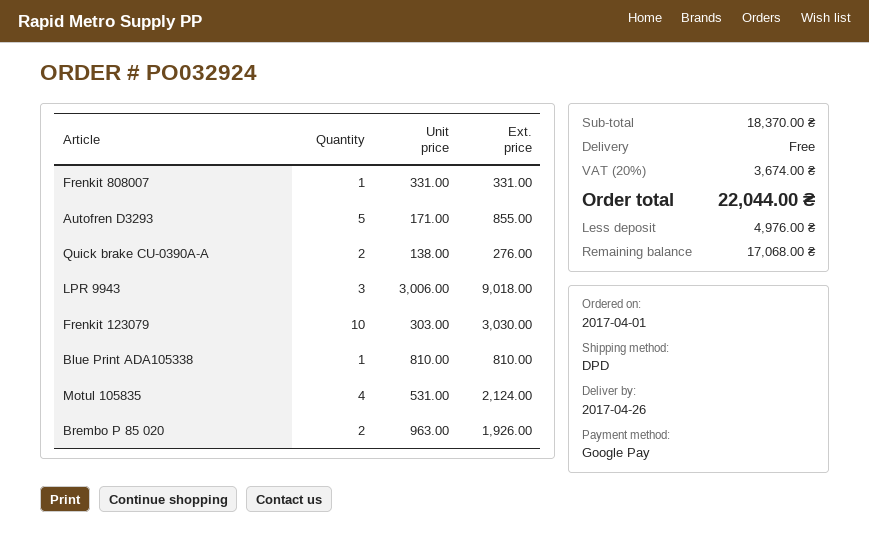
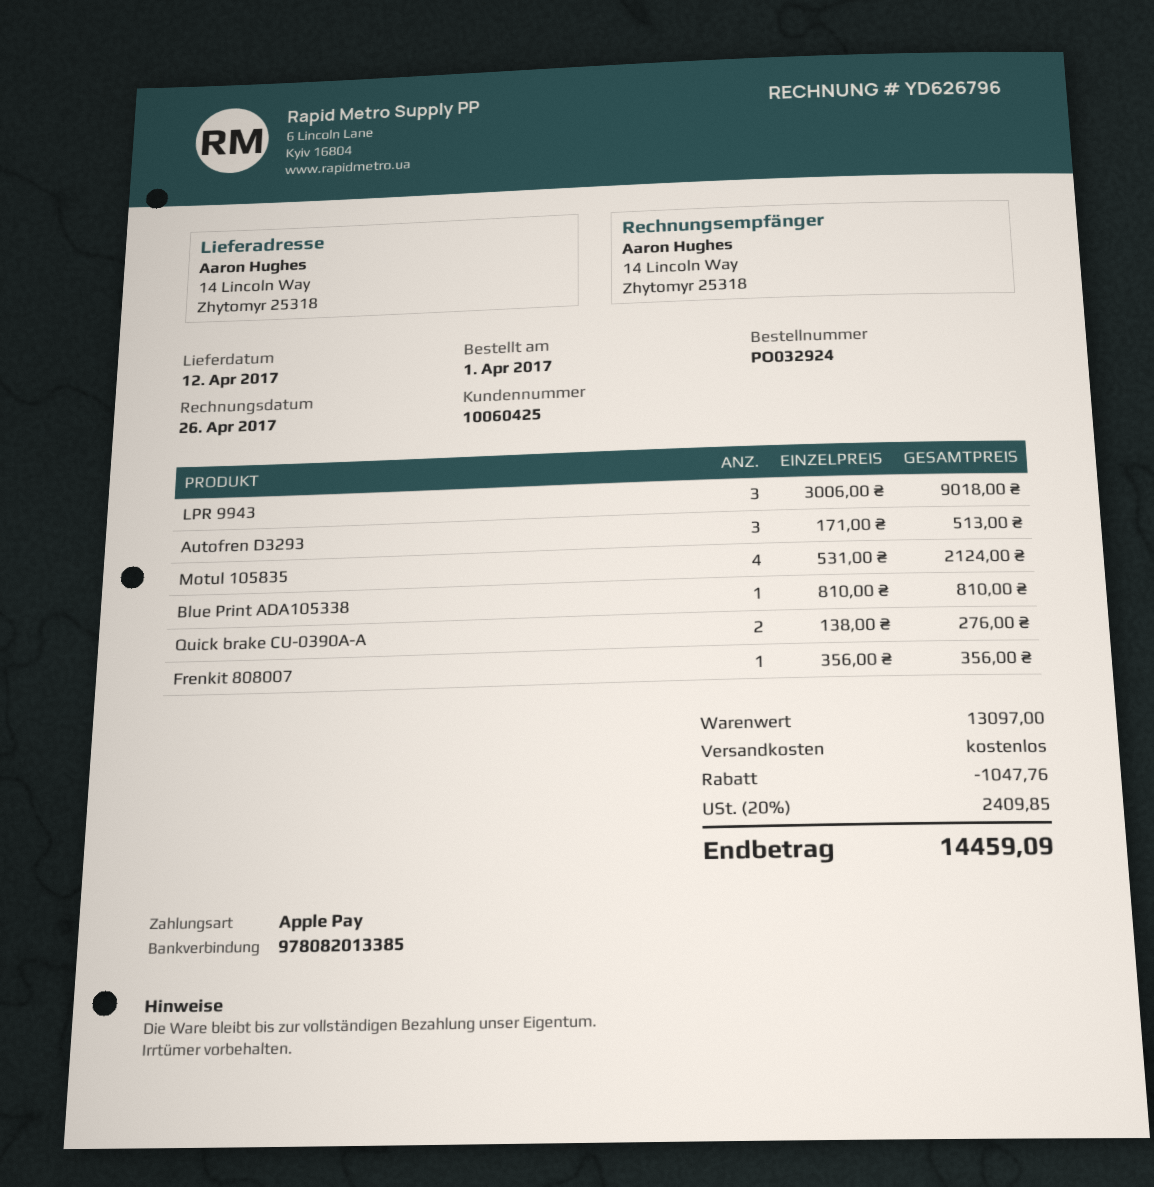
delivery date: 2017-04-26 -> 2017-04-12
payment method: Google Pay -> Apple Pay
Frenkit 808007: 1 x 331.00 = 331.00 -> 1 x 356.00 = 356.00
Autofren D3293: 5 x 171.00 = 855.00 -> 3 x 171.00 = 513.00
Frenkit 123079: 10 x 303.00 = 3030.00 -> none
Brembo P 85 020: 2 x 963.00 = 1926.00 -> none
subtotal: 18370.00 -> 13097.00
discount: none -> 1047.76
tax: 20% = 3674.00 -> 20% = 2409.85
total: 22044.00 -> 14459.09

